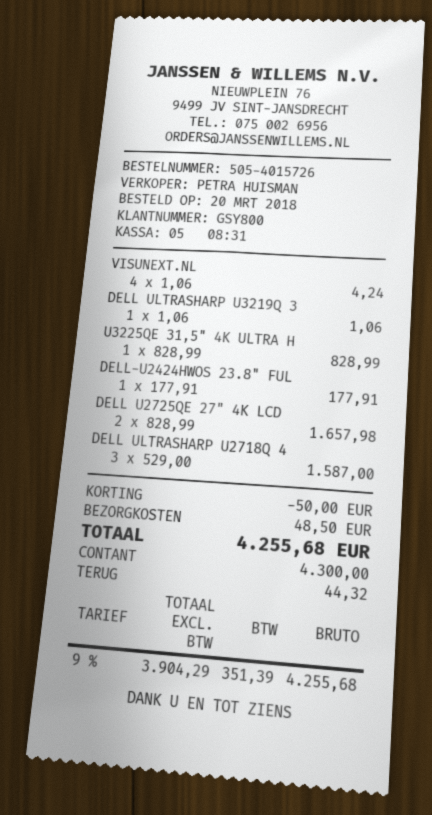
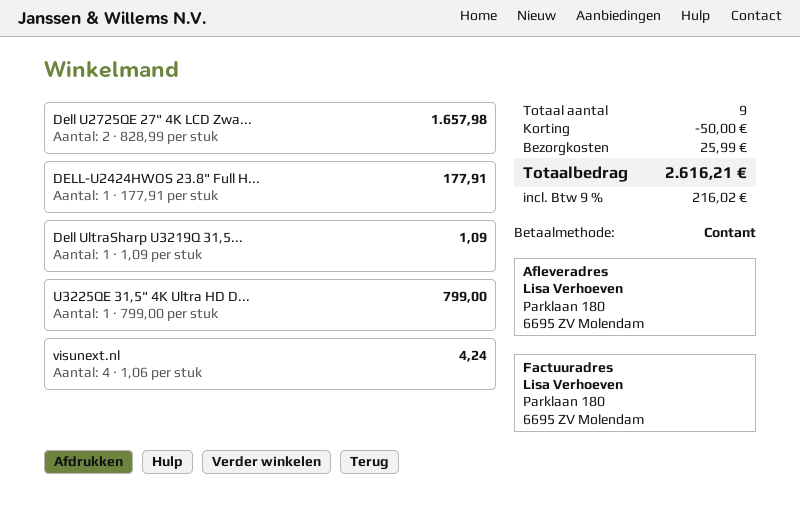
DELL ULTRASHARP U3219Q 3: 1 x 1.06 = 1.06 -> 1 x 1.09 = 1.09
U3225QE 31,5" 4K ULTRA H: 1 x 828.99 = 828.99 -> 1 x 799.00 = 799.00
DELL ULTRASHARP U2718Q 4: 3 x 529.00 = 1587.00 -> none
shipping: 48.50 -> 25.99
tax: 9% = 351.39 -> 9% = 216.02
total: 4255.68 -> 2616.21

